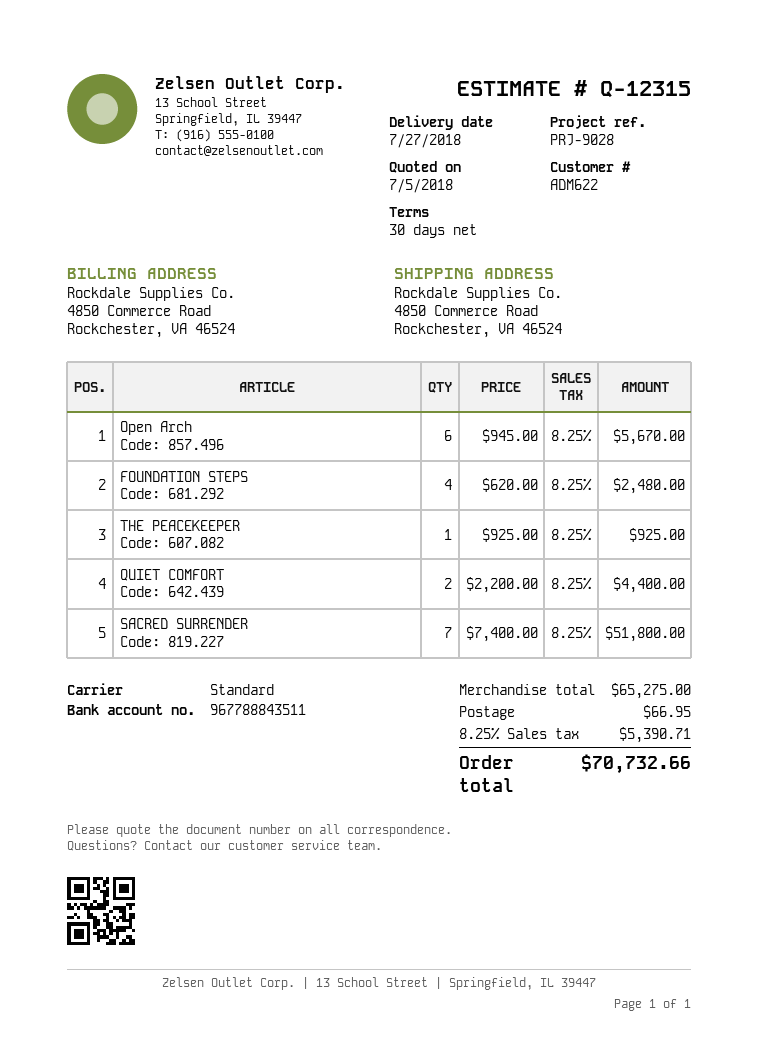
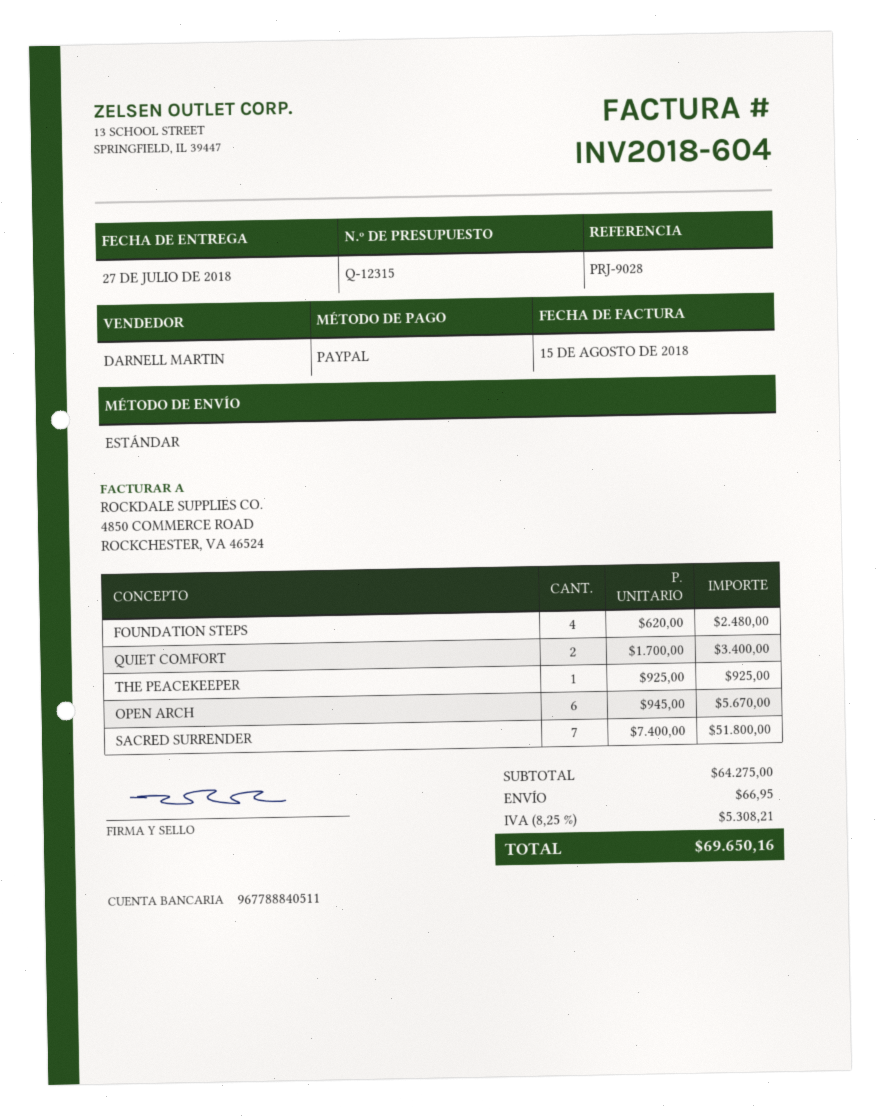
bank account: 967788843511 -> 967788840511
QUIET COMFORT: 2 x 2200.00 = 4400.00 -> 2 x 1700.00 = 3400.00
subtotal: 65275.00 -> 64275.00
tax: 8.25% = 5390.71 -> 8.25% = 5308.21
total: 70732.66 -> 69650.16

